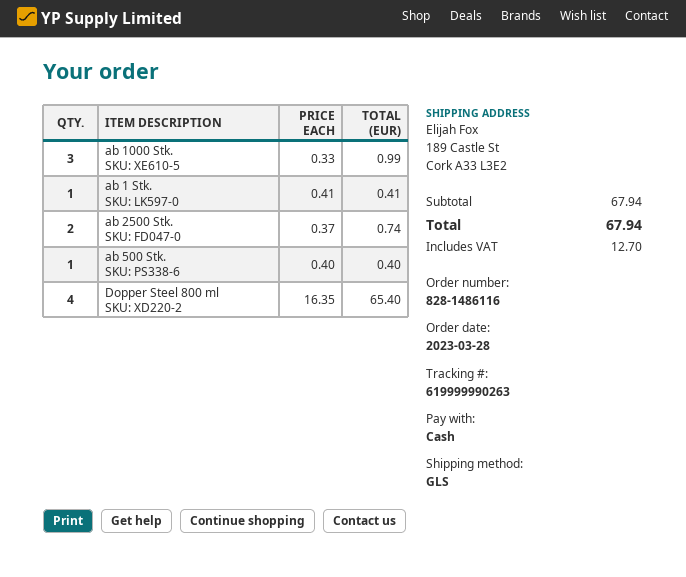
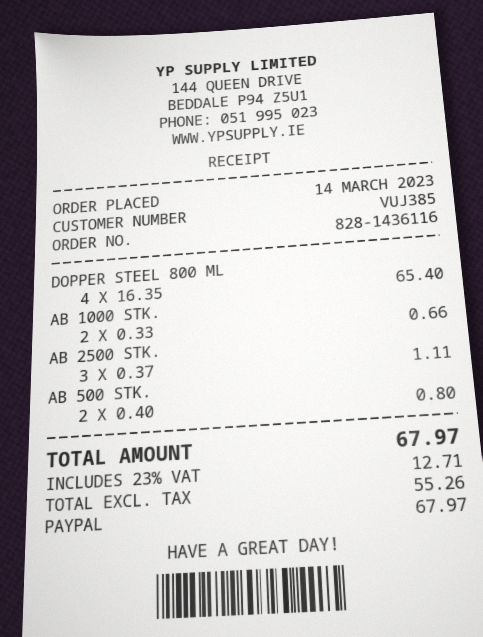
order number: 828-1486116 -> 828-1436116
order date: 2023-03-28 -> 2023-03-14
payment method: cash -> PayPal
ab 1000 Stk.: 3 x 0.33 = 0.99 -> 2 x 0.33 = 0.66
ab 1 Stk.: 1 x 0.41 = 0.41 -> none
ab 2500 Stk.: 2 x 0.37 = 0.74 -> 3 x 0.37 = 1.11
ab 500 Stk.: 1 x 0.40 = 0.40 -> 2 x 0.40 = 0.80
tax: 12.70 -> 12.71
total: 67.94 -> 67.97

